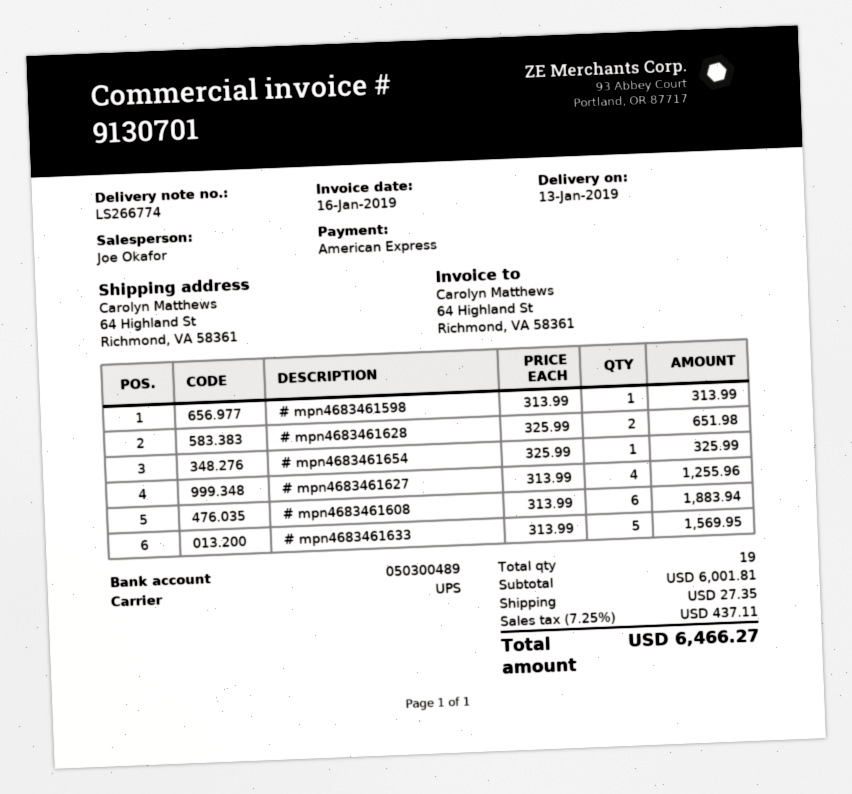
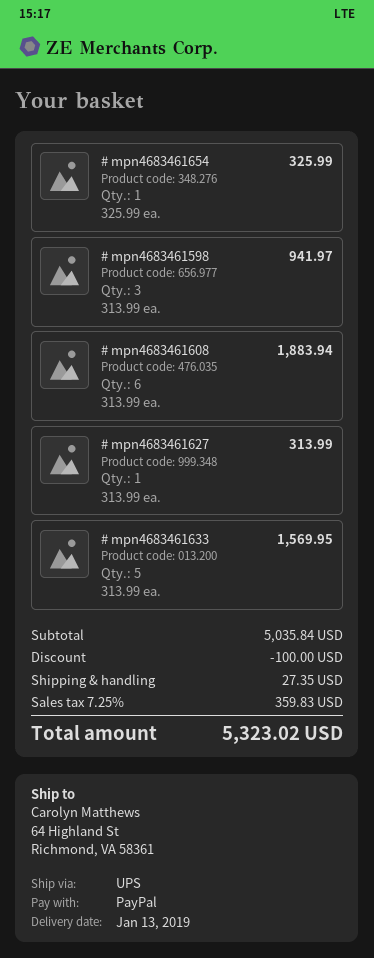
payment method: American Express -> PayPal
# mpn4683461598: 1 x 313.99 = 313.99 -> 3 x 313.99 = 941.97
# mpn4683461628: 2 x 325.99 = 651.98 -> none
# mpn4683461627: 4 x 313.99 = 1255.96 -> 1 x 313.99 = 313.99
subtotal: 6001.81 -> 5035.84
discount: none -> 100.00
tax: 7.25% = 437.11 -> 7.25% = 359.83
total: 6466.27 -> 5323.02

